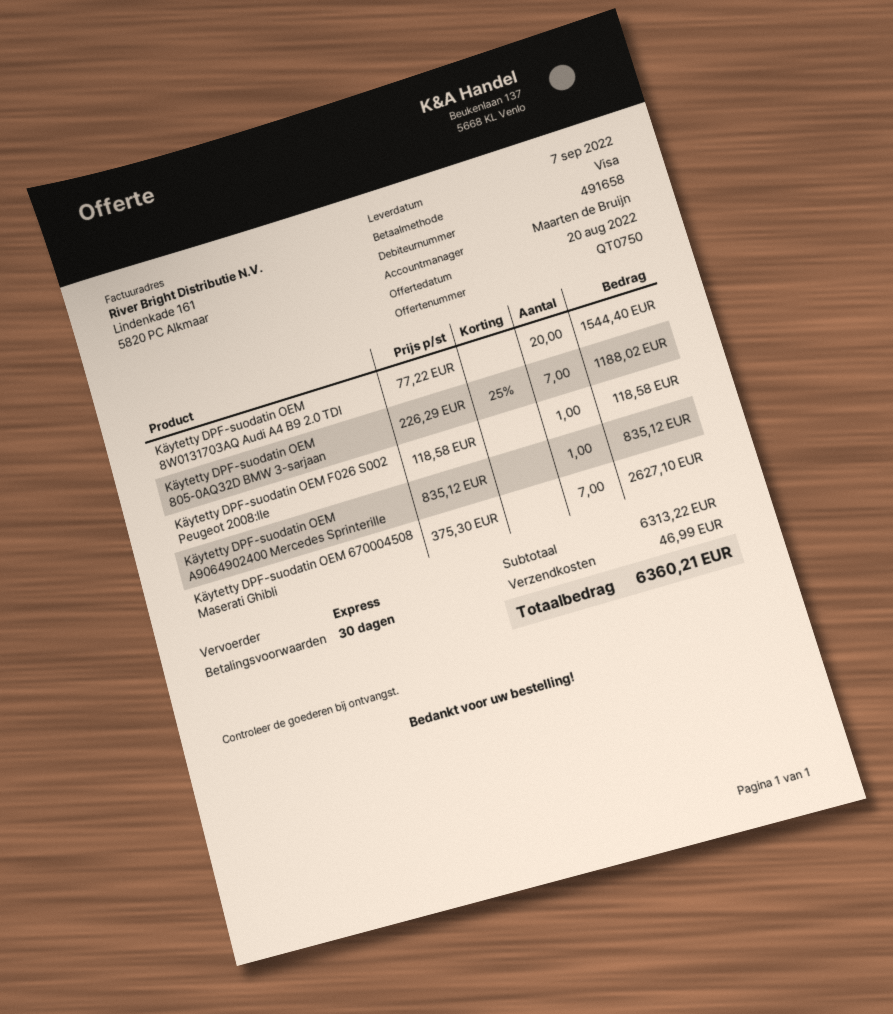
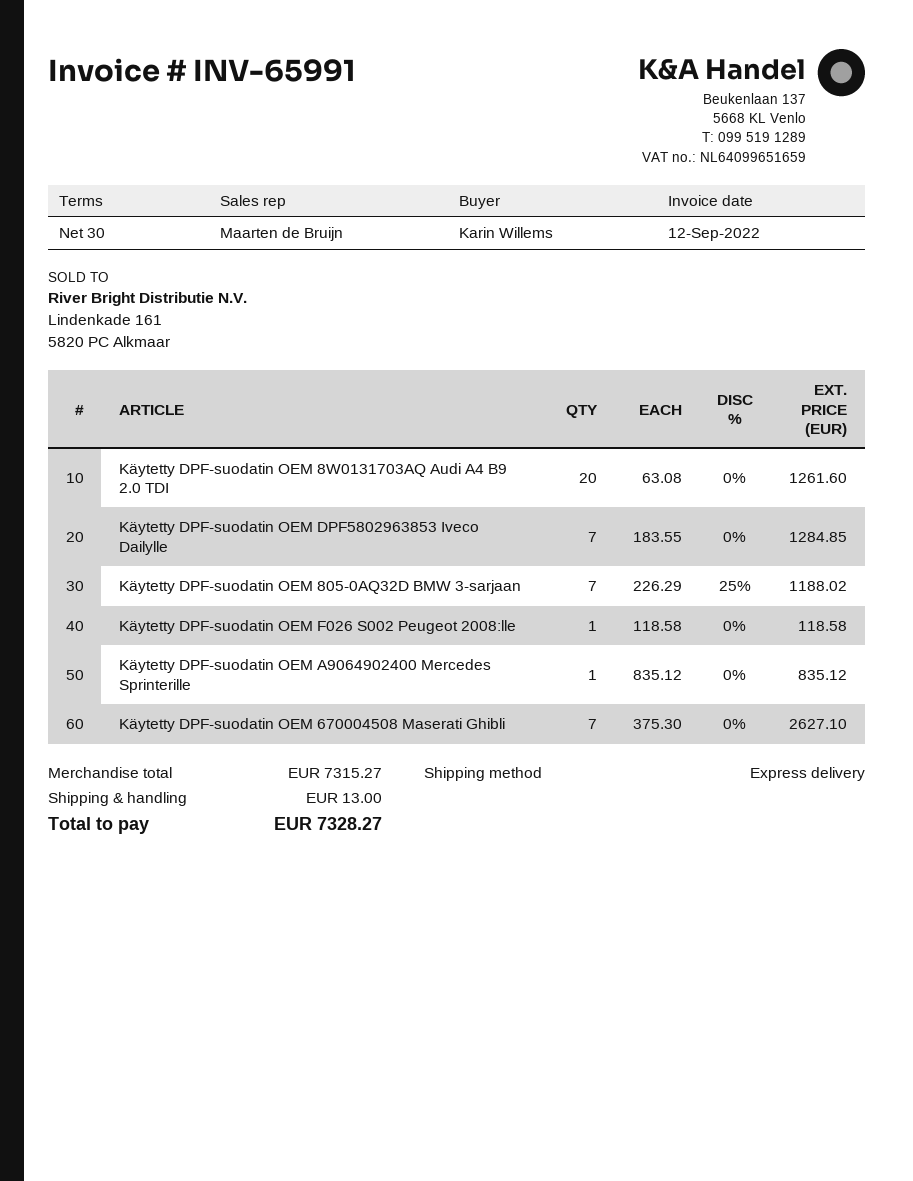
Käytetty DPF-suodatin OEM 8W0131703AQ Audi A4 B9 2.0 TDI: 20 x 77.22 = 1544.40 -> 20 x 63.08 = 1261.60
Käytetty DPF-suodatin OEM DPF5802963853 Iveco Dailylle: none -> 7 x 183.55 = 1284.85
subtotal: 6313.22 -> 7315.27
shipping: 46.99 -> 13.00
total: 6360.21 -> 7328.27

